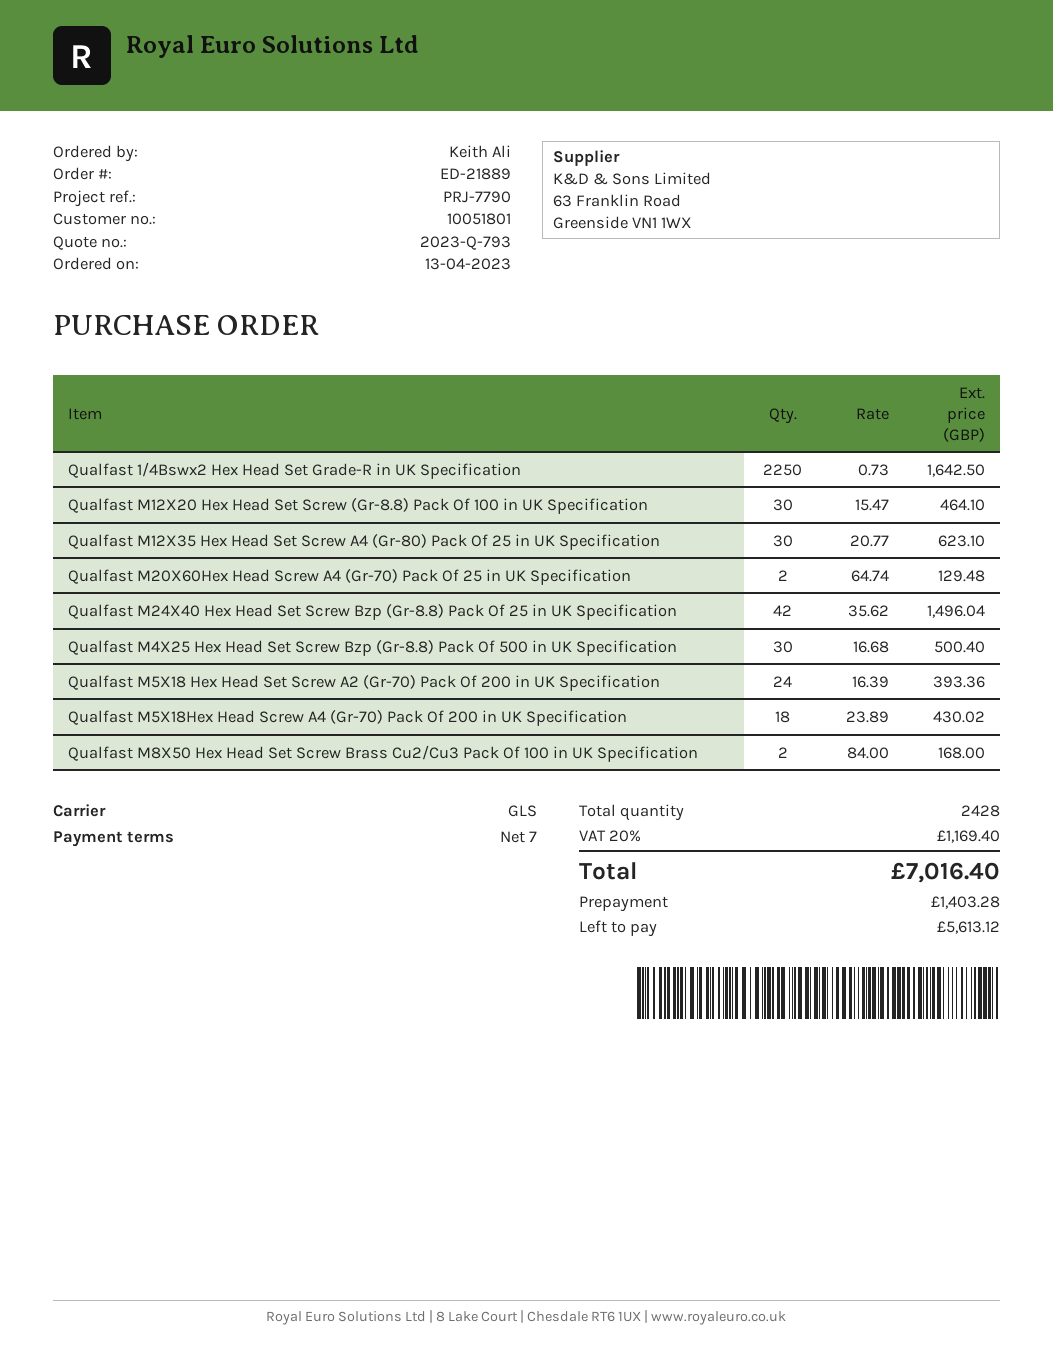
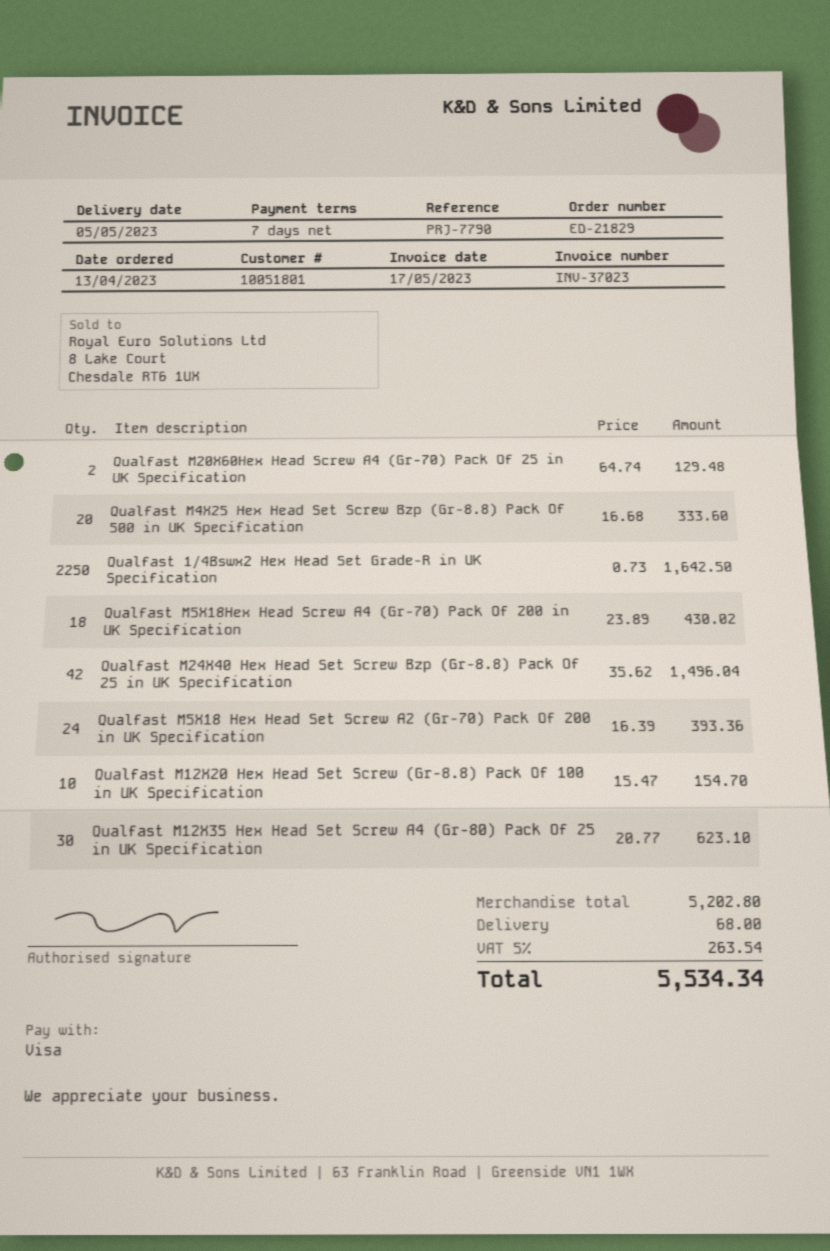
order number: ED-21889 -> ED-21829
Qualfast M12X20 Hex Head Set Screw (Gr-8.8) Pack Of 100 in UK Specification: 30 x 15.47 = 464.10 -> 10 x 15.47 = 154.70
Qualfast M4X25 Hex Head Set Screw Bzp (Gr-8.8) Pack Of 500 in UK Specification: 30 x 16.68 = 500.40 -> 20 x 16.68 = 333.60
Qualfast M8X50 Hex Head Set Screw Brass Cu2/Cu3 Pack Of 100 in UK Specification: 2 x 84.00 = 168.00 -> none
shipping: none -> 68.00
tax: 20% = 1169.40 -> 5% = 263.54
total: 7016.40 -> 5534.34

